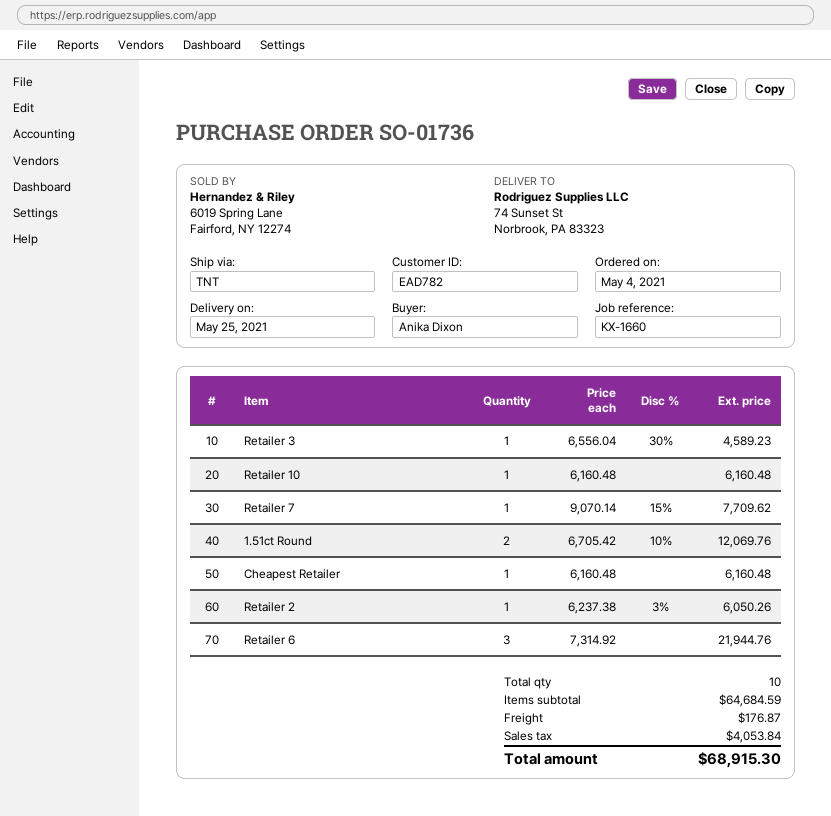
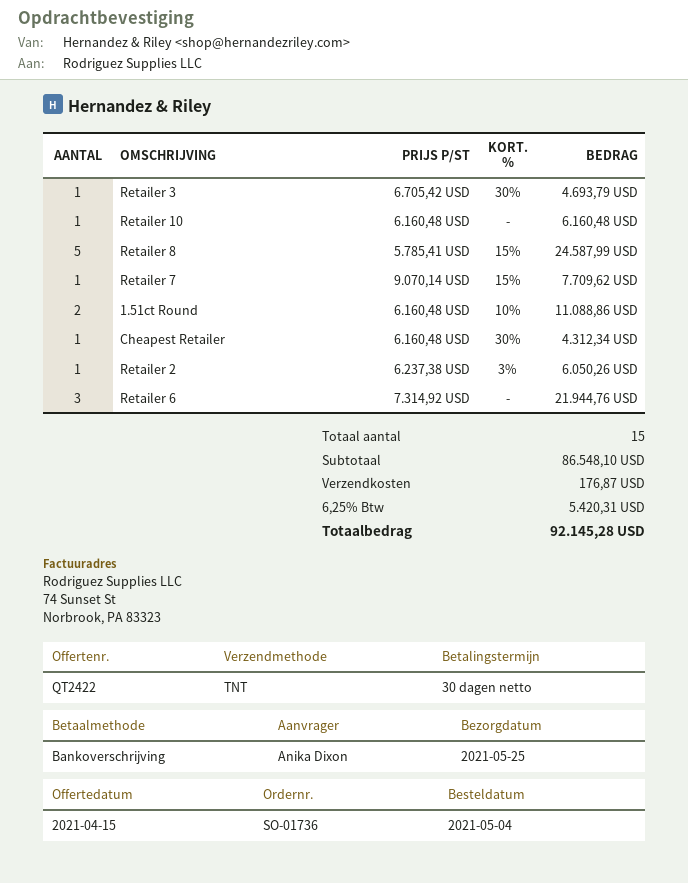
Retailer 3: 1 x 6556.04 - 30% = 4589.23 -> 1 x 6705.42 - 30% = 4693.79
1.51ct Round: 2 x 6705.42 - 10% = 12069.76 -> 2 x 6160.48 - 10% = 11088.86
Cheapest Retailer: 1 x 6160.48 = 6160.48 -> 1 x 6160.48 - 30% = 4312.34
Retailer 8: none -> 5 x 5785.41 - 15% = 24587.99
total quantity: 10 -> 15
subtotal: 64684.59 -> 86548.10
tax: 4053.84 -> 5420.31
total: 68915.30 -> 92145.28

